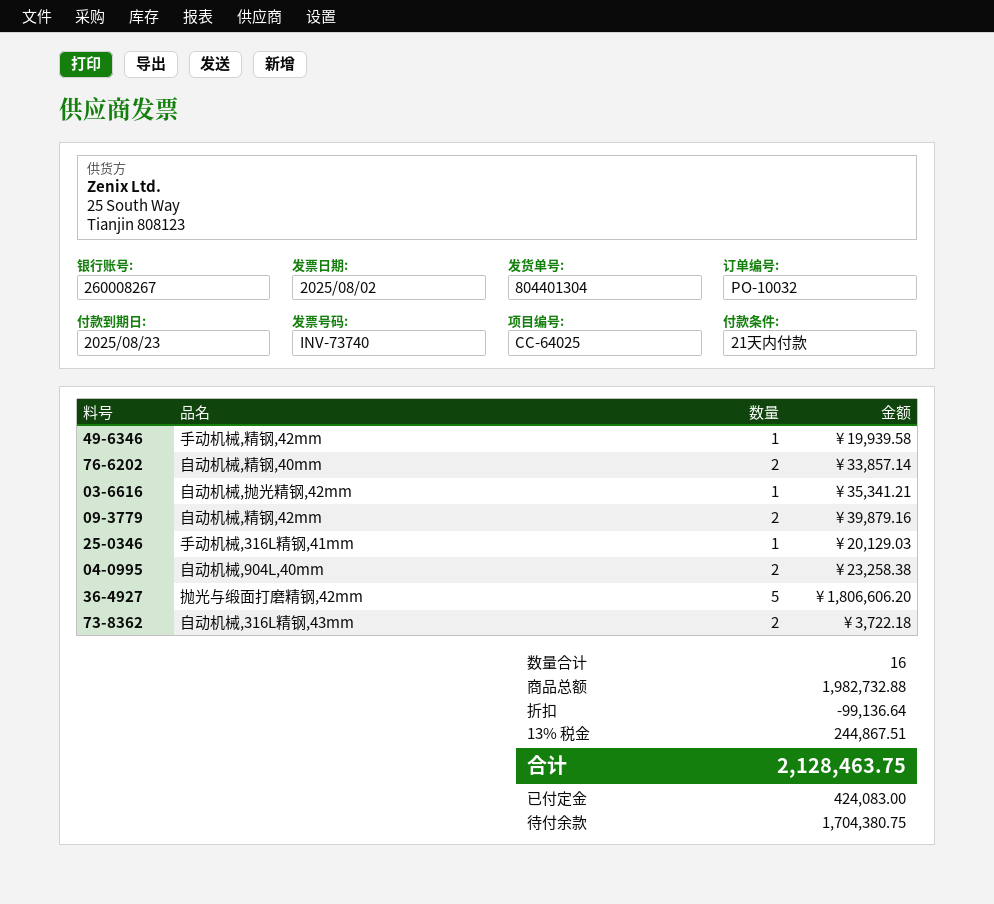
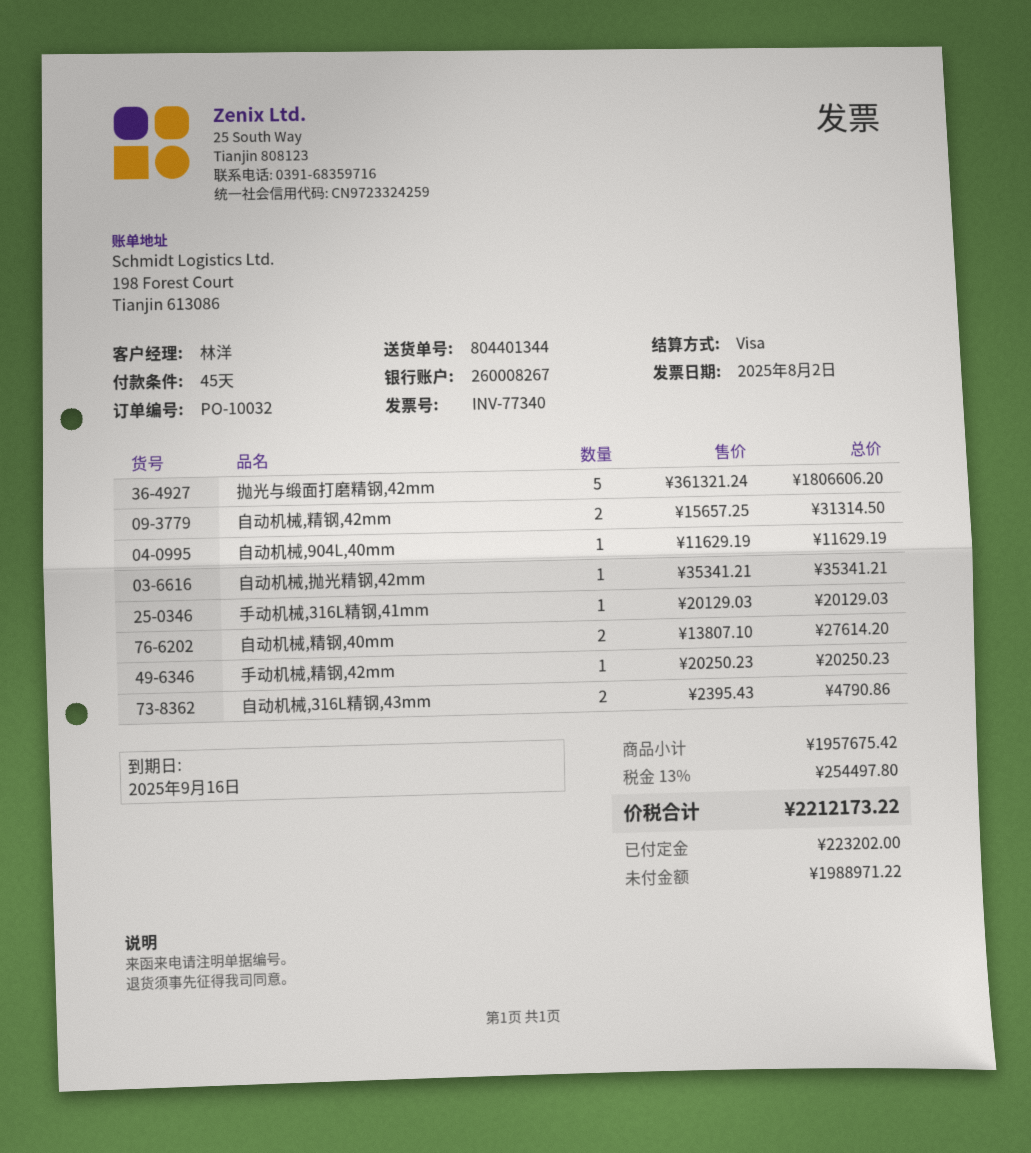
delivery note number: 804401304 -> 804401344
invoice number: INV-73740 -> INV-77340
payment terms: 21 days -> 45 days
due date: 2025-08-23 -> 2025-09-16
手动机械,精钢,42mm: 1 for 19939.58 -> 1 for 20250.23
自动机械,精钢,40mm: 2 for 33857.14 -> 2 for 27614.20
自动机械,精钢,42mm: 2 for 39879.16 -> 2 for 31314.50
自动机械,904L,40mm: 2 for 23258.38 -> 1 for 11629.19
自动机械,316L精钢,43mm: 2 for 3722.18 -> 2 for 4790.86
subtotal: 1982732.88 -> 1957675.42
discount: 99136.64 -> none
tax: 13% = 244867.51 -> 13% = 254497.80
total: 2128463.75 -> 2212173.22
deposit: 424083.00 -> 223202.00
balance: 1704380.75 -> 1988971.22

